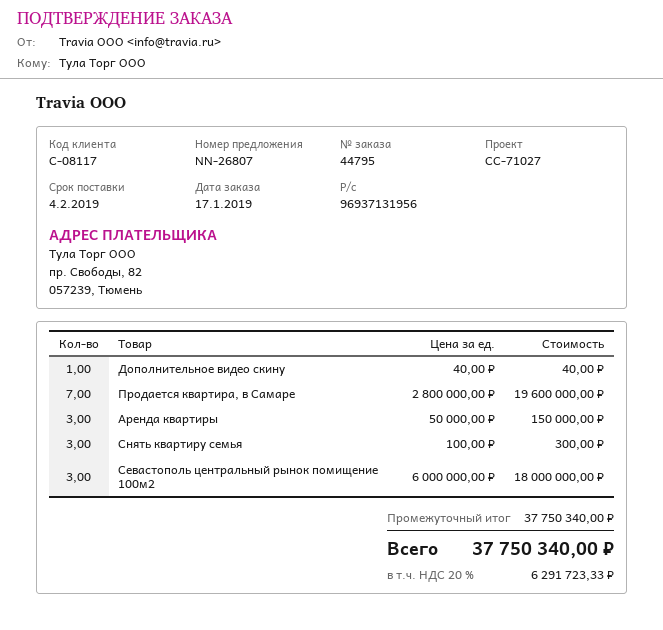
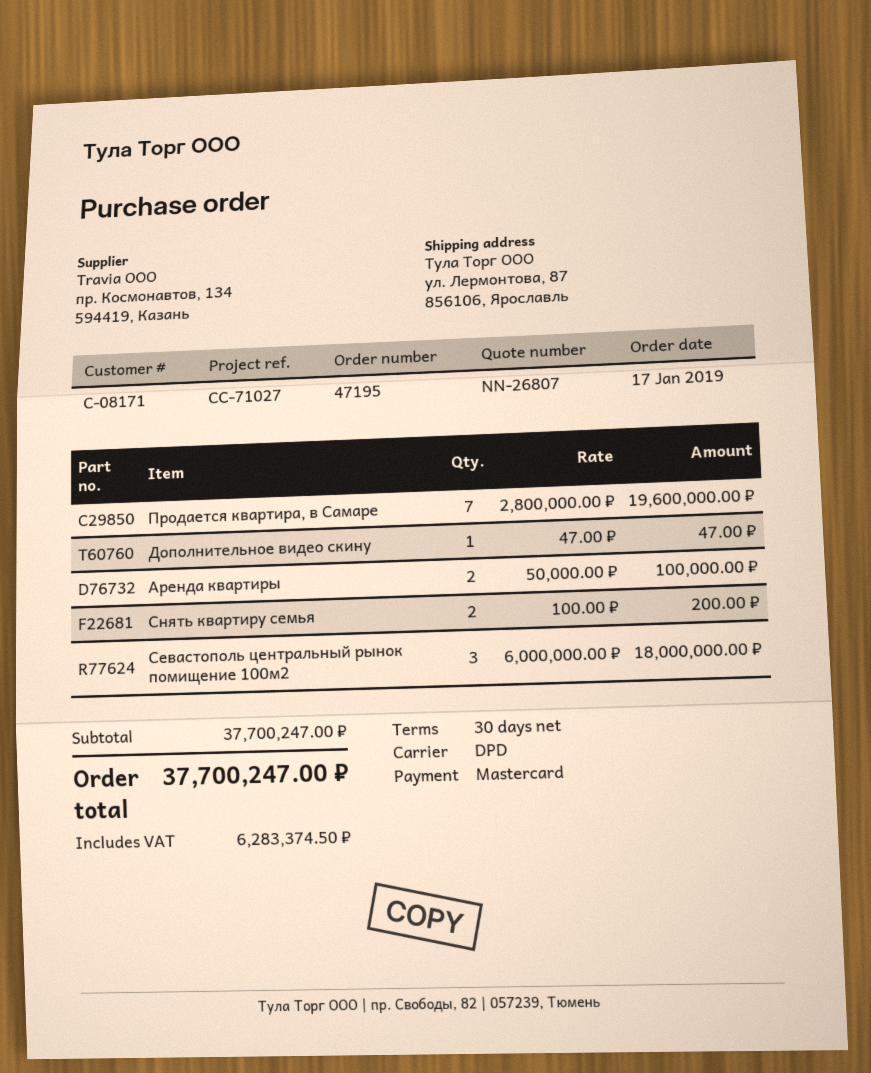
order number: 44795 -> 47195
customer number: C-08117 -> C-08171
Дополнительное видео скину: 1 x 40.00 = 40.00 -> 1 x 47.00 = 47.00
Аренда квартиры: 3 x 50000.00 = 150000.00 -> 2 x 50000.00 = 100000.00
Снять квартиру семья: 3 x 100.00 = 300.00 -> 2 x 100.00 = 200.00
subtotal: 37750340.00 -> 37700247.00
tax: 6291723.33 -> 6283374.50
total: 37750340.00 -> 37700247.00

